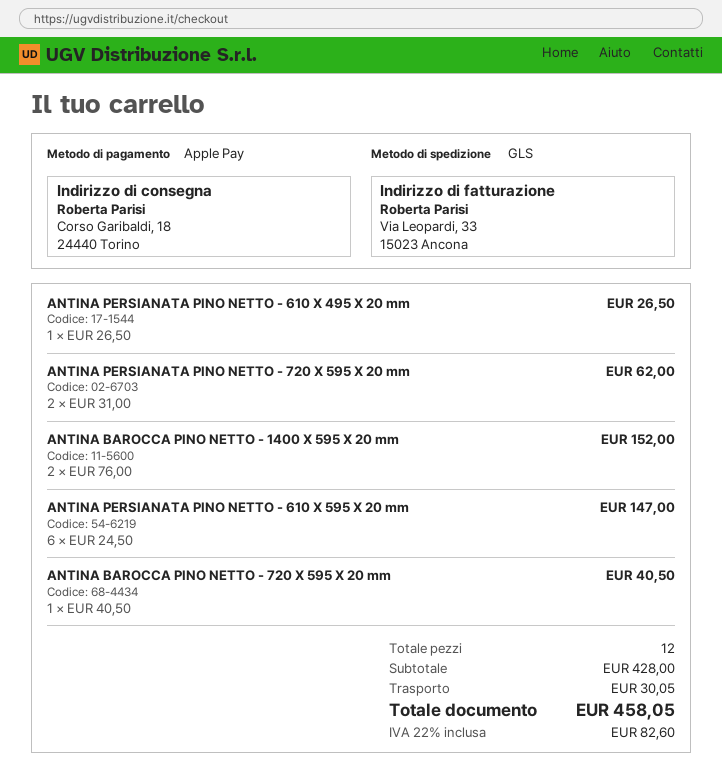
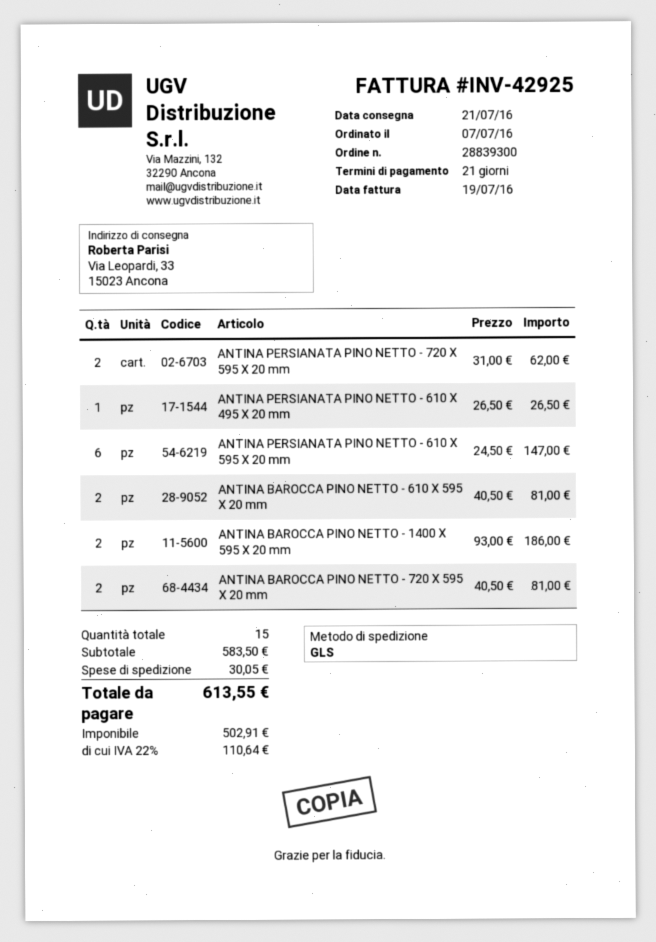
ship to: Corso Garibaldi, 18, 24440 Torino -> Via Leopardi, 33, 15023 Ancona
ANTINA BAROCCA PINO NETTO - 1400 X 595 X 20 mm: 2 x 76.00 = 152.00 -> 2 x 93.00 = 186.00
ANTINA BAROCCA PINO NETTO - 720 X 595 X 20 mm: 1 x 40.50 = 40.50 -> 2 x 40.50 = 81.00
ANTINA BAROCCA PINO NETTO - 610 X 595 X 20 mm: none -> 2 x 40.50 = 81.00
total quantity: 12 -> 15
subtotal: 428.00 -> 583.50
tax: 22% = 82.60 -> 22% = 110.64
total: 458.05 -> 613.55

